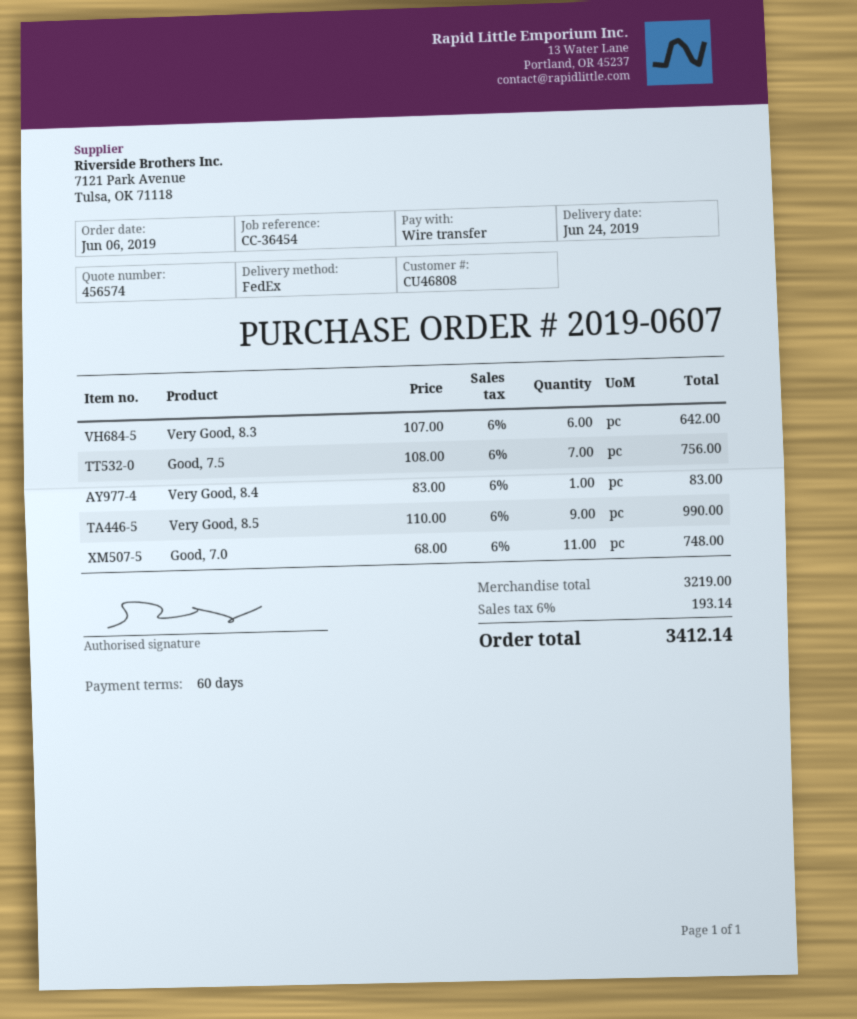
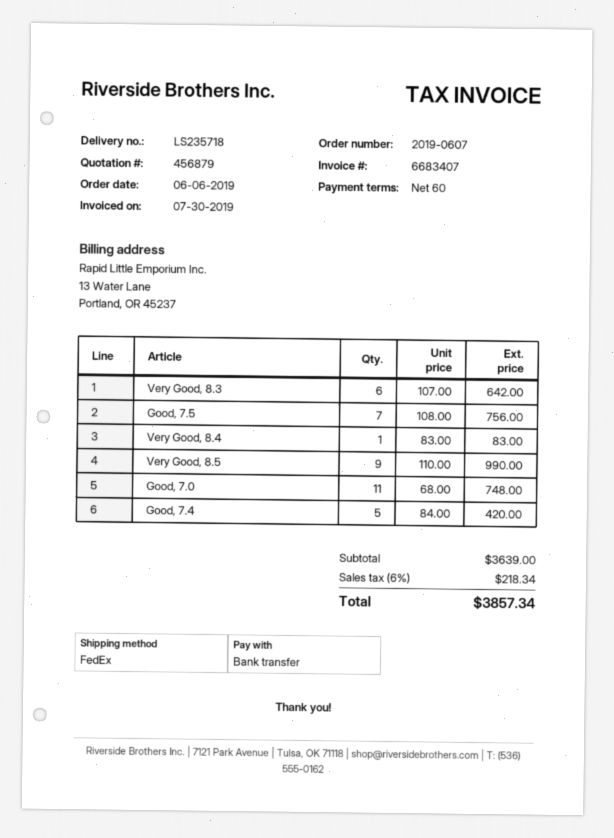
quote number: 456574 -> 456879
Good, 7.4: none -> 5 x 84.00 = 420.00
subtotal: 3219.00 -> 3639.00
tax: 6% = 193.14 -> 6% = 218.34
total: 3412.14 -> 3857.34

